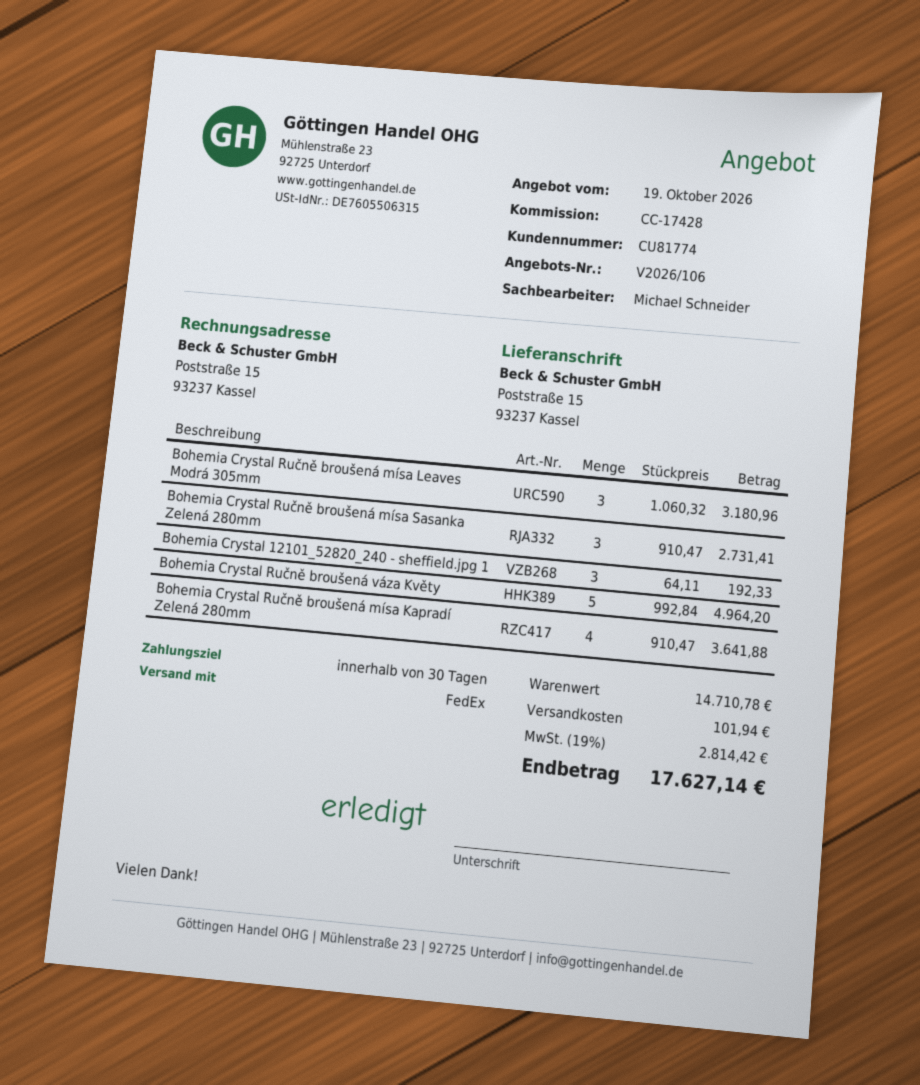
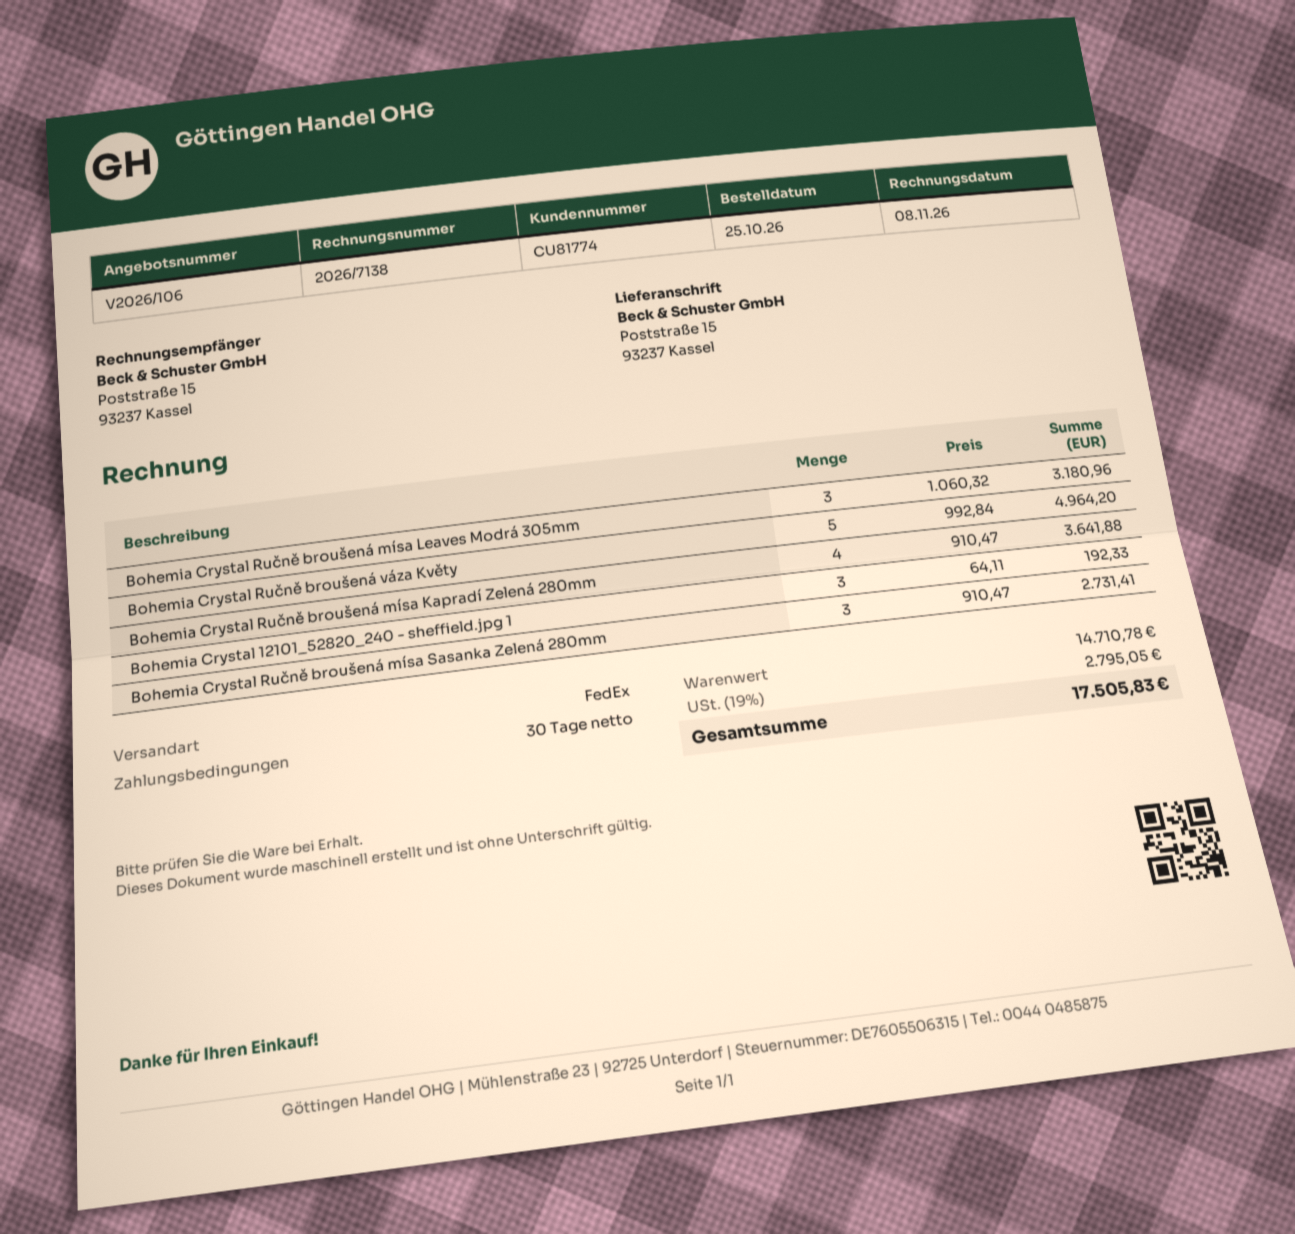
shipping: 101.94 -> none
tax: 19% = 2814.42 -> 19% = 2795.05
total: 17627.14 -> 17505.83

